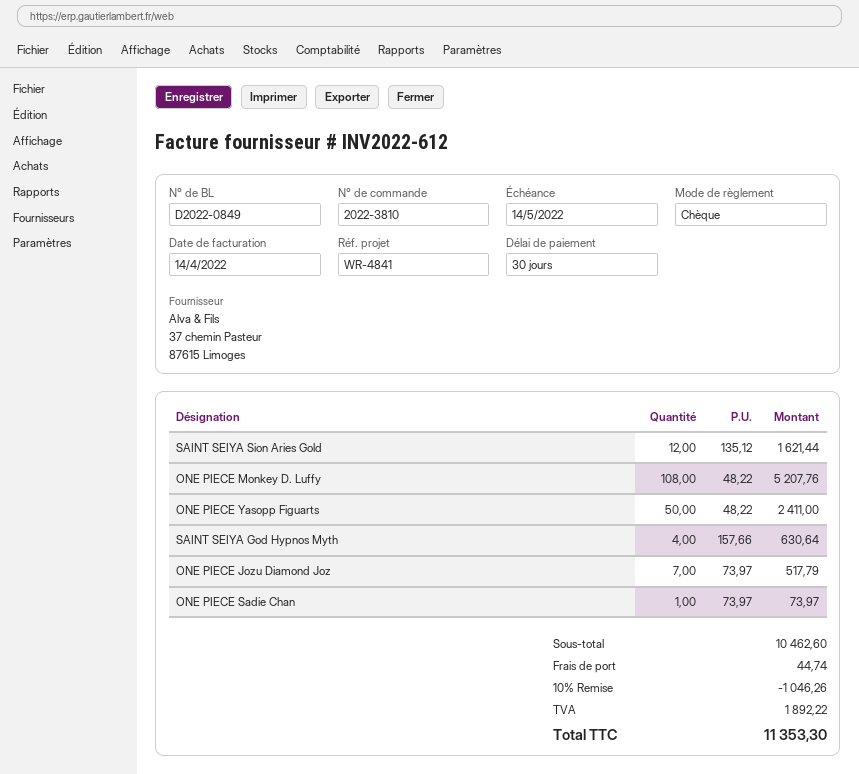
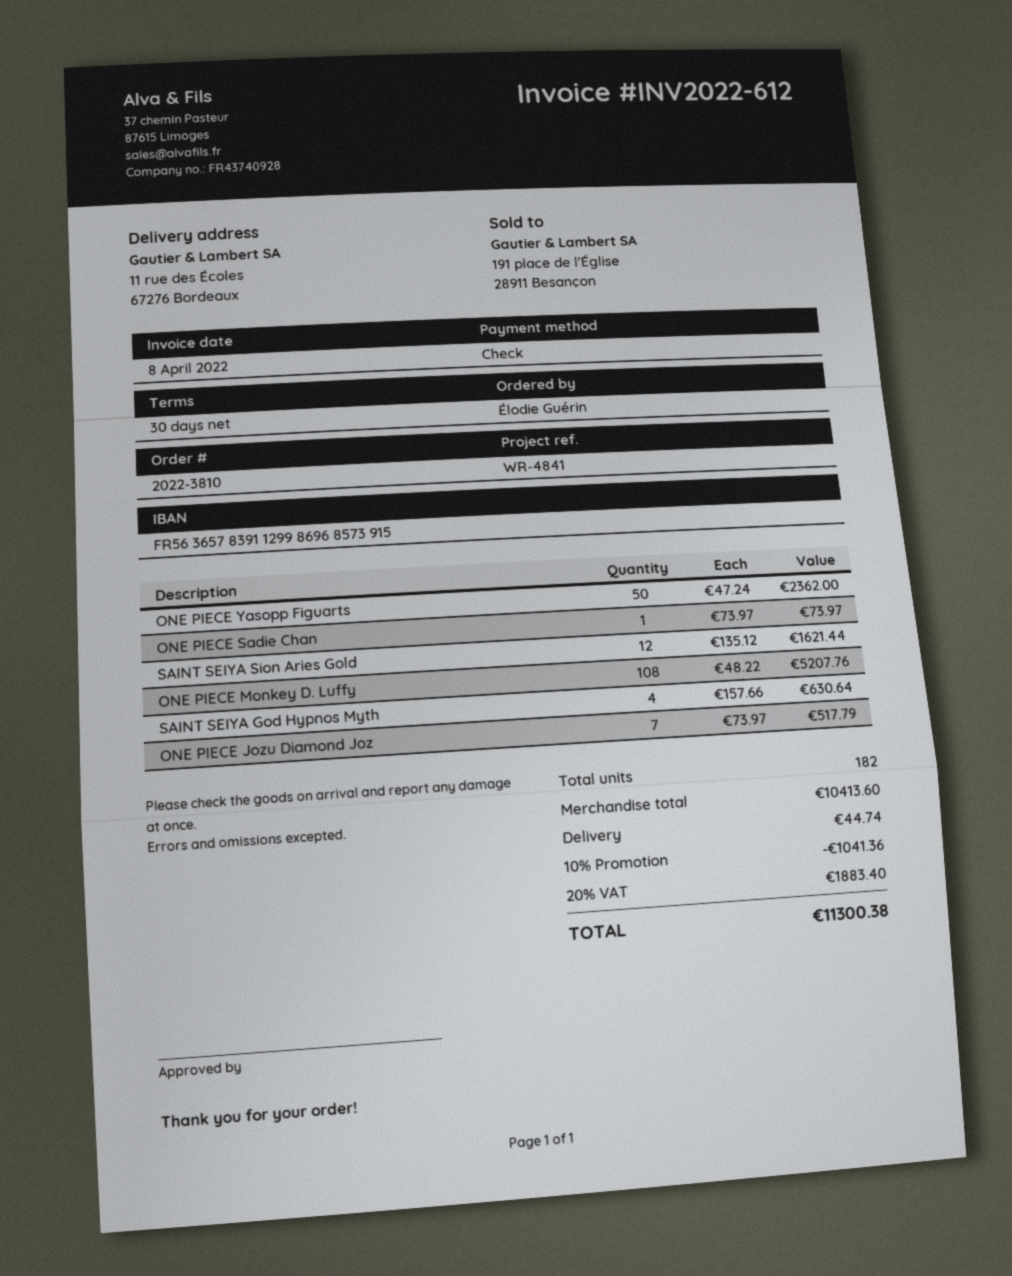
invoice date: 2022-04-14 -> 2022-04-08
ONE PIECE Yasopp Figuarts: 50 x 48.22 = 2411.00 -> 50 x 47.24 = 2362.00
subtotal: 10462.60 -> 10413.60
discount: 10% = 1046.26 -> 10% = 1041.36
tax: 1892.22 -> 1883.40
total: 11353.30 -> 11300.38

